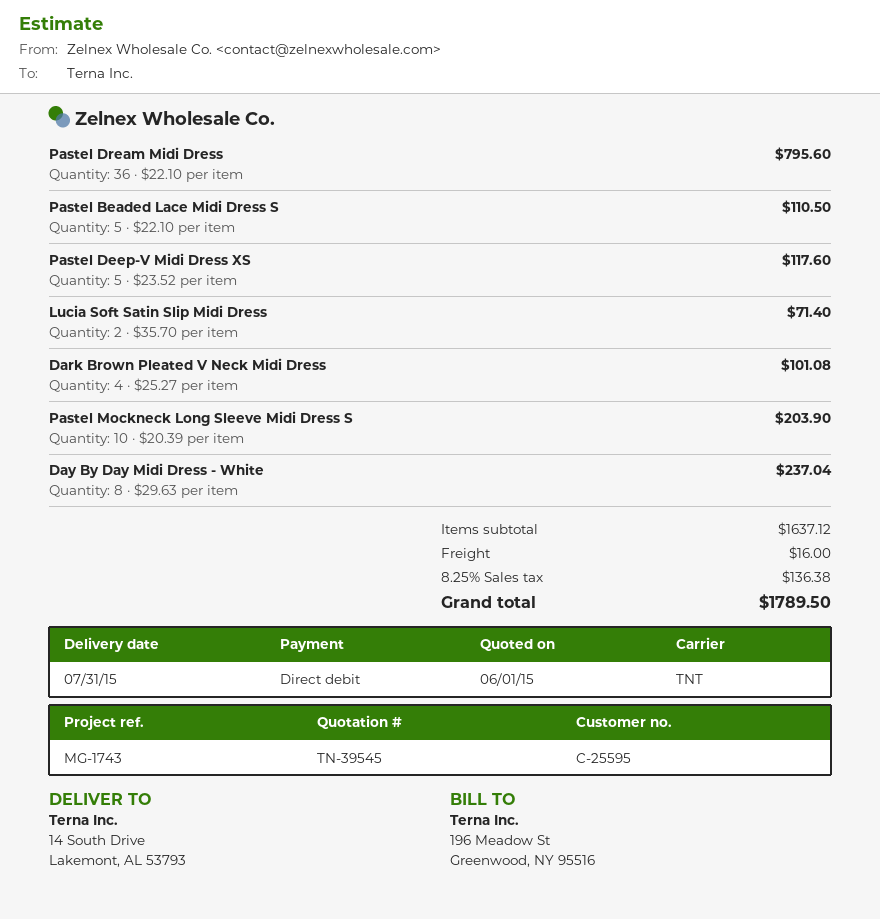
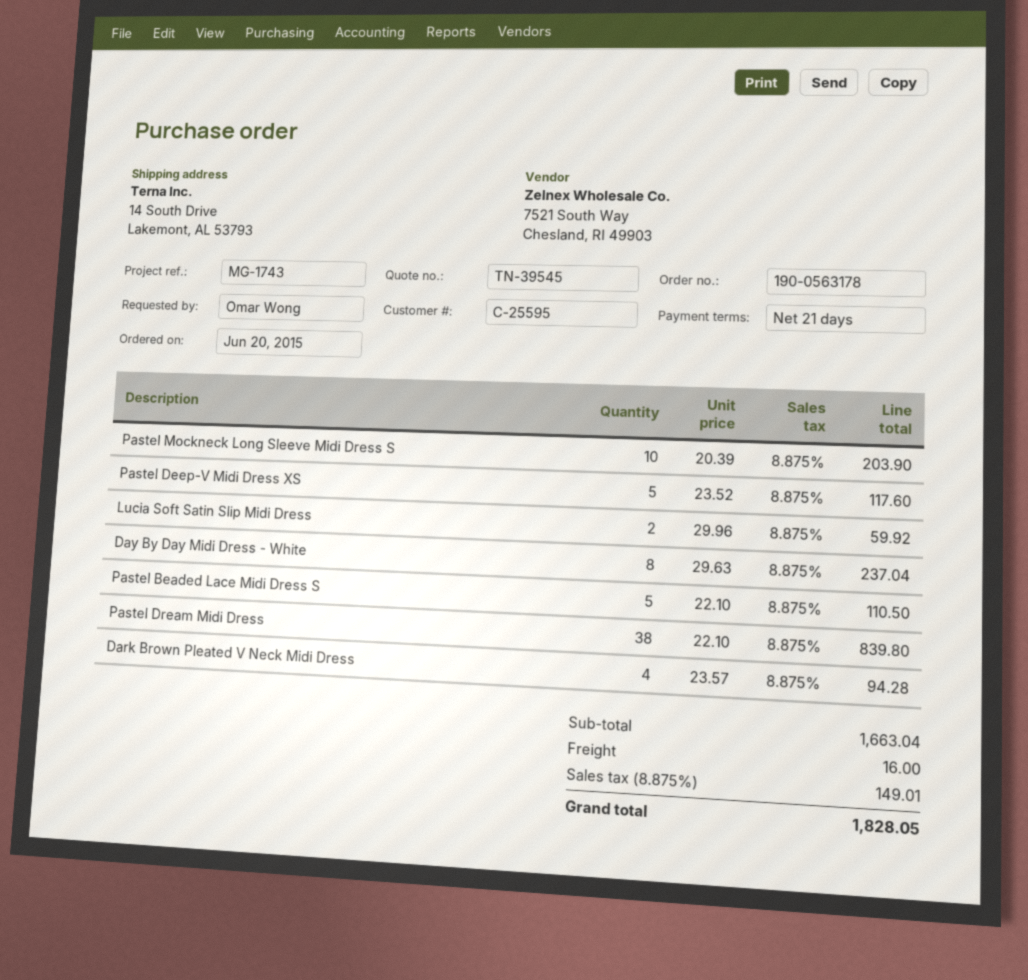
Pastel Dream Midi Dress: 36 x 22.10 = 795.60 -> 38 x 22.10 = 839.80
Lucia Soft Satin Slip Midi Dress: 2 x 35.70 = 71.40 -> 2 x 29.96 = 59.92
Dark Brown Pleated V Neck Midi Dress: 4 x 25.27 = 101.08 -> 4 x 23.57 = 94.28
subtotal: 1637.12 -> 1663.04
tax: 8.25% = 136.38 -> 8.875% = 149.01
total: 1789.50 -> 1828.05

